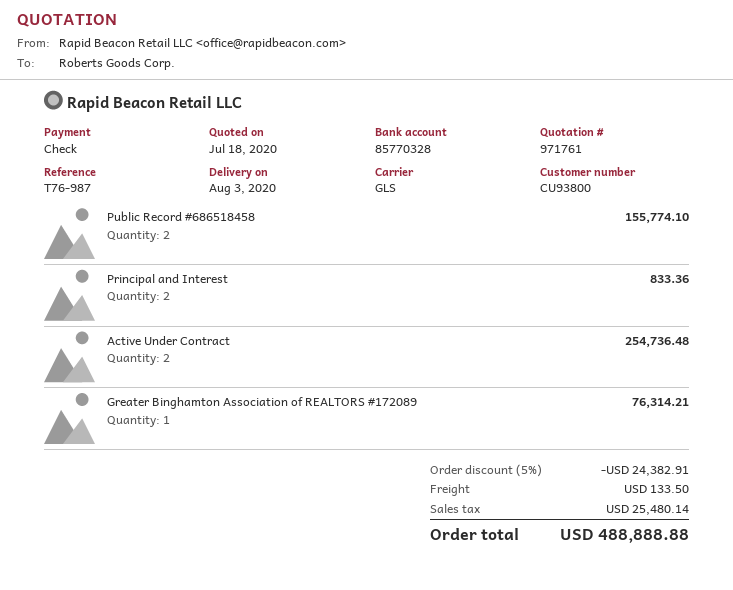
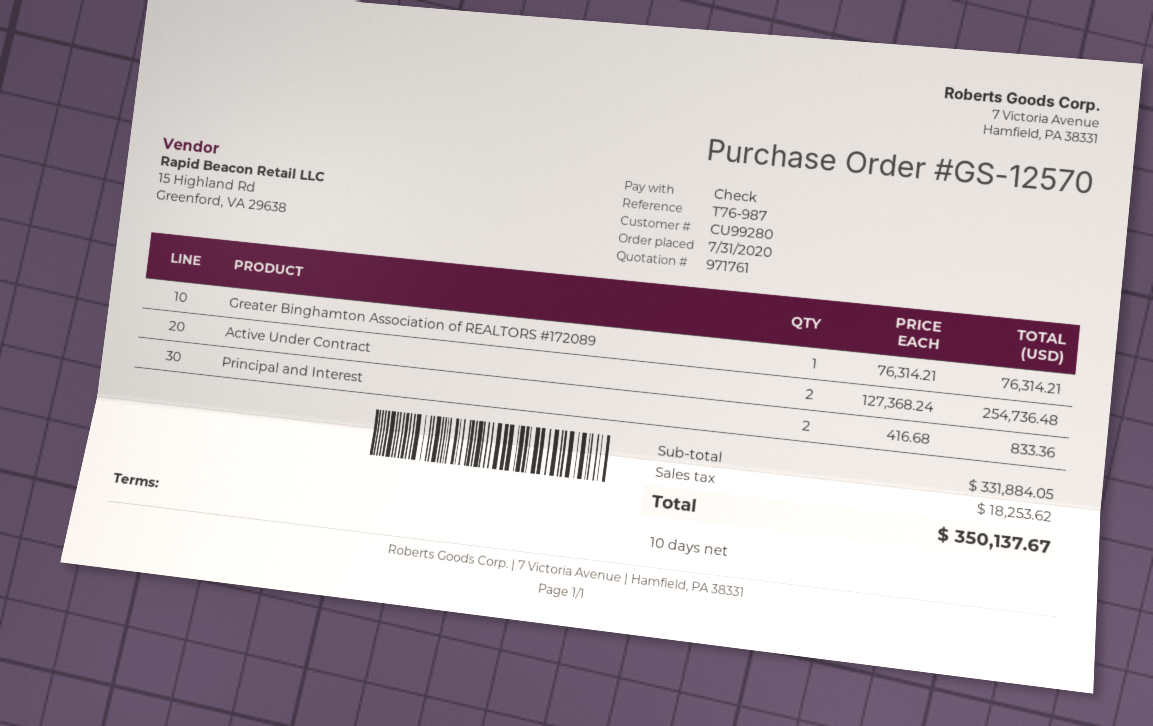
customer number: CU93800 -> CU99280
Public Record #686518458: 2 for 155774.10 -> none
discount: 5% = 24382.91 -> none
shipping: 133.50 -> none
tax: 25480.14 -> 18253.62
total: 488888.88 -> 350137.67

